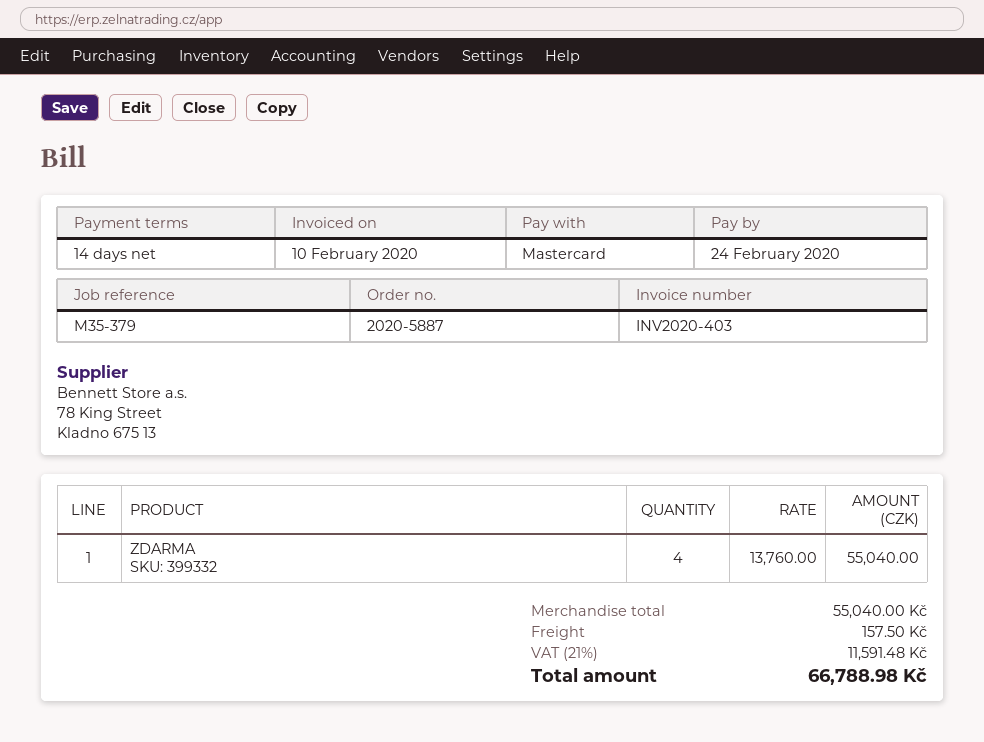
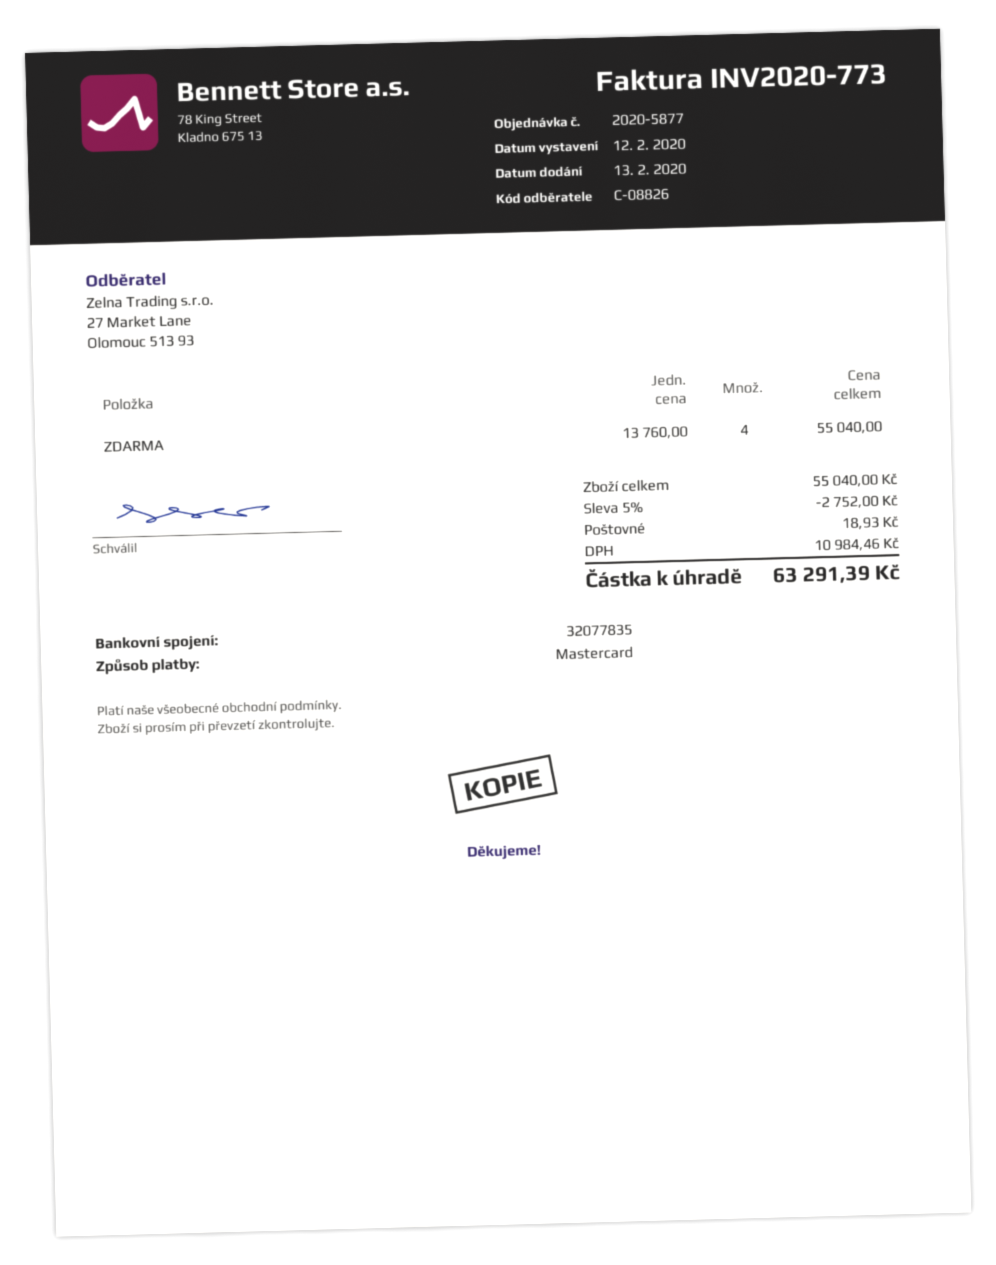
order number: 2020-5887 -> 2020-5877
invoice number: INV2020-403 -> INV2020-773
invoice date: 2020-02-10 -> 2020-02-12
discount: none -> 5% = 2752.00
shipping: 157.50 -> 18.93
tax: 11591.48 -> 10984.46
total: 66788.98 -> 63291.39

